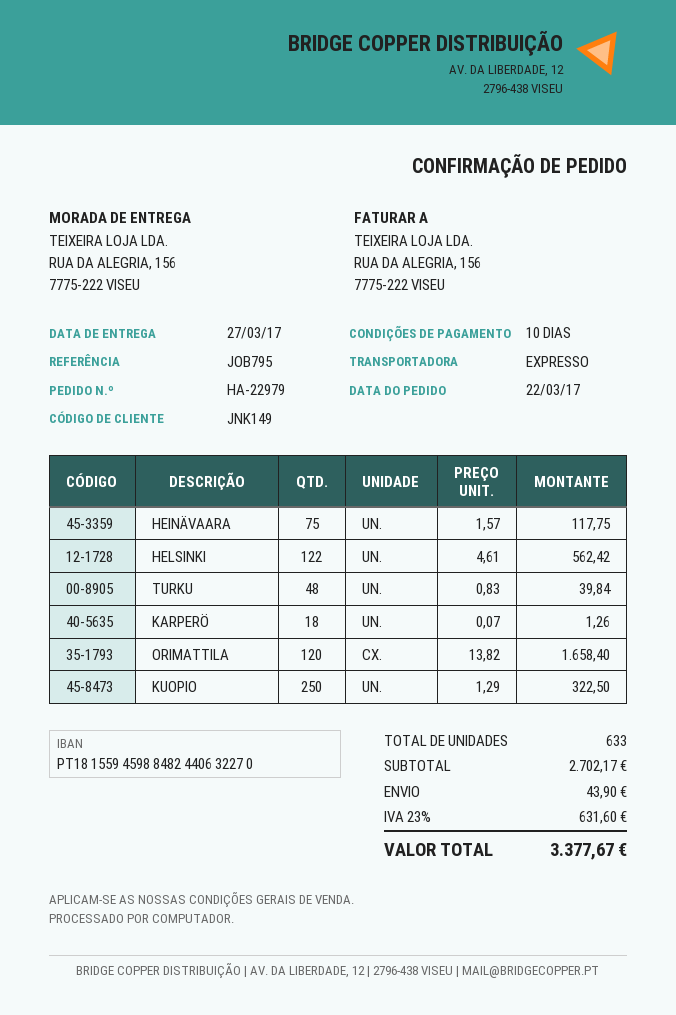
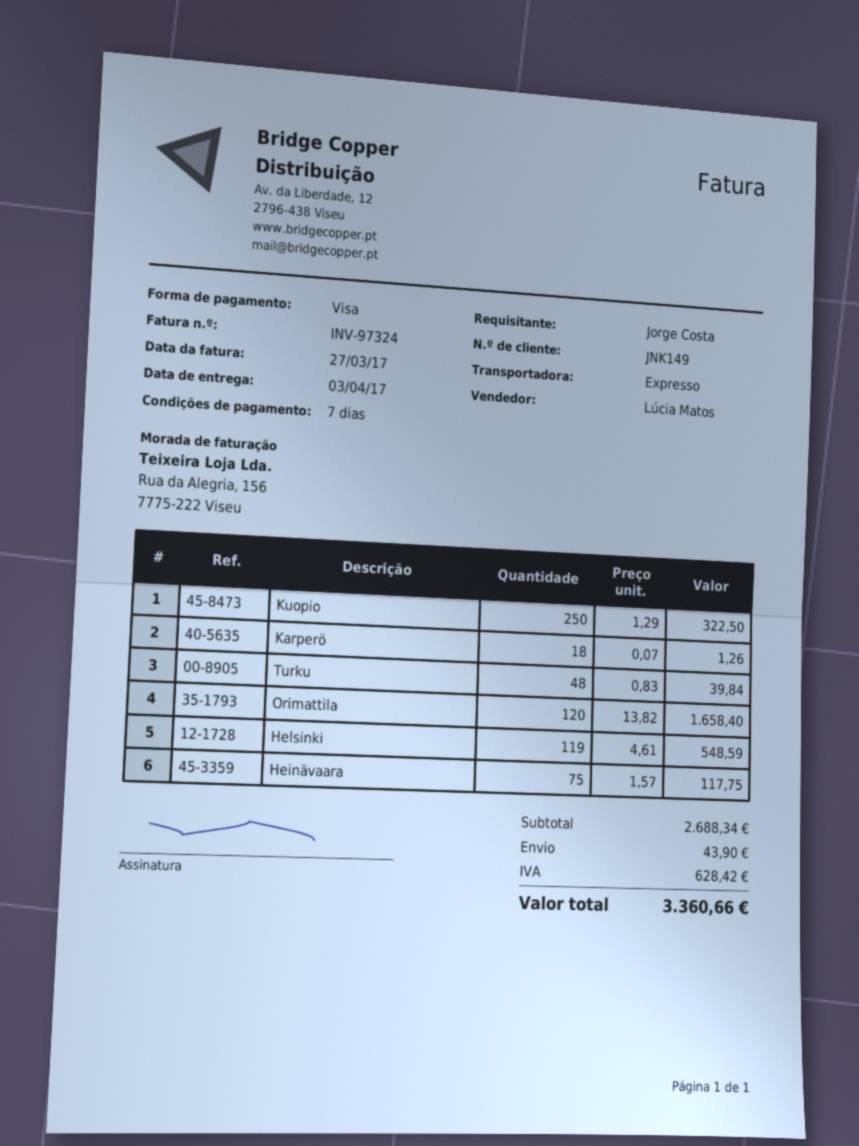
delivery date: 2017-03-27 -> 2017-04-03
payment terms: 10 days -> 7 days
HELSINKI: 122 x 4.61 = 562.42 -> 119 x 4.61 = 548.59
subtotal: 2702.17 -> 2688.34
tax: 631.60 -> 628.42
total: 3377.67 -> 3360.66

